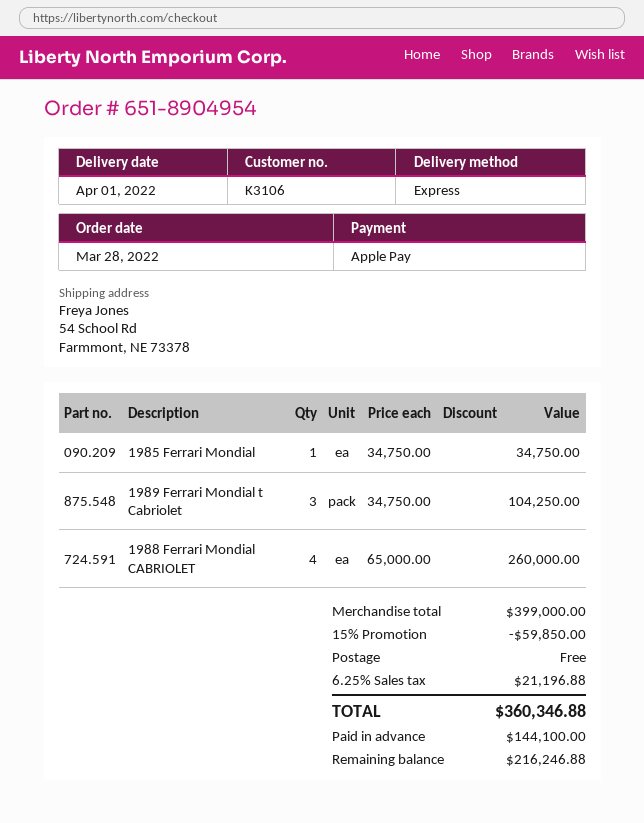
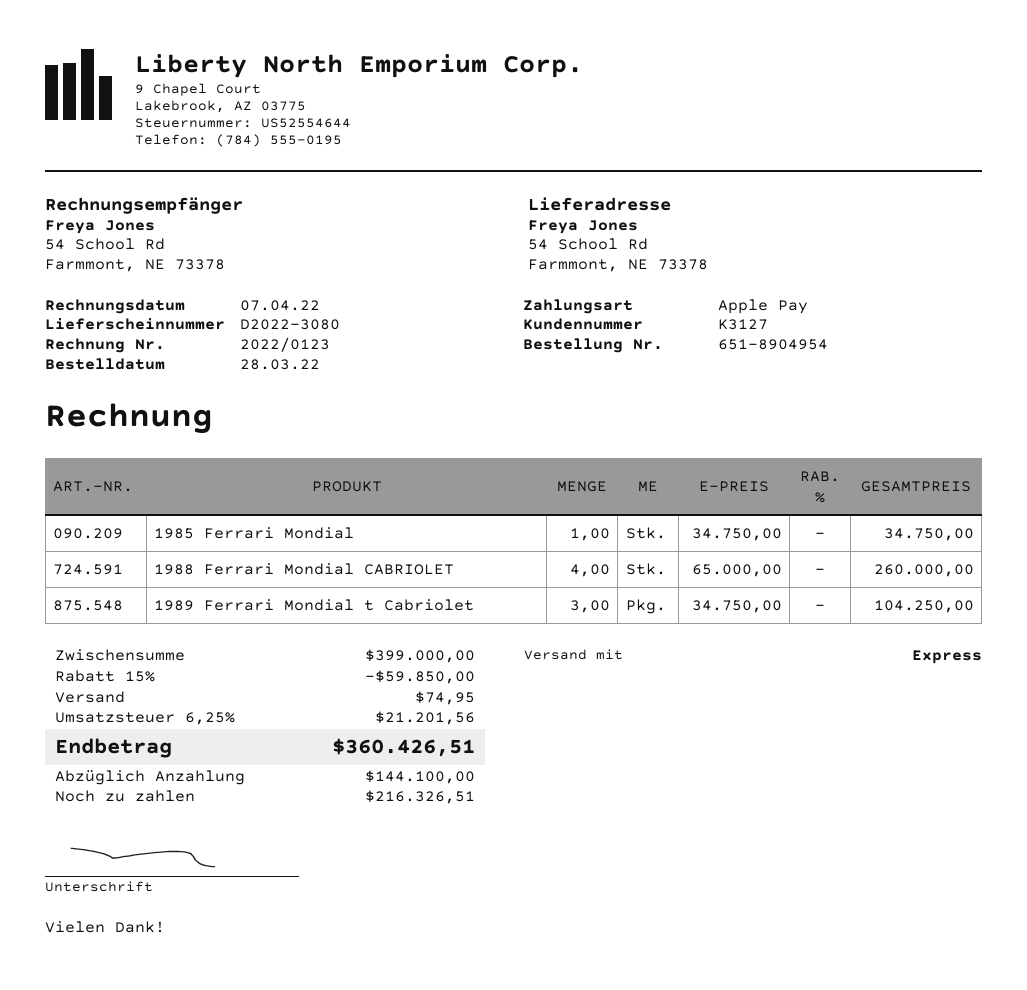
customer number: K3106 -> K3127
shipping: 0.00 -> 74.95
tax: 6.25% = 21196.88 -> 6.25% = 21201.56
total: 360346.88 -> 360426.51
balance: 216246.88 -> 216326.51

